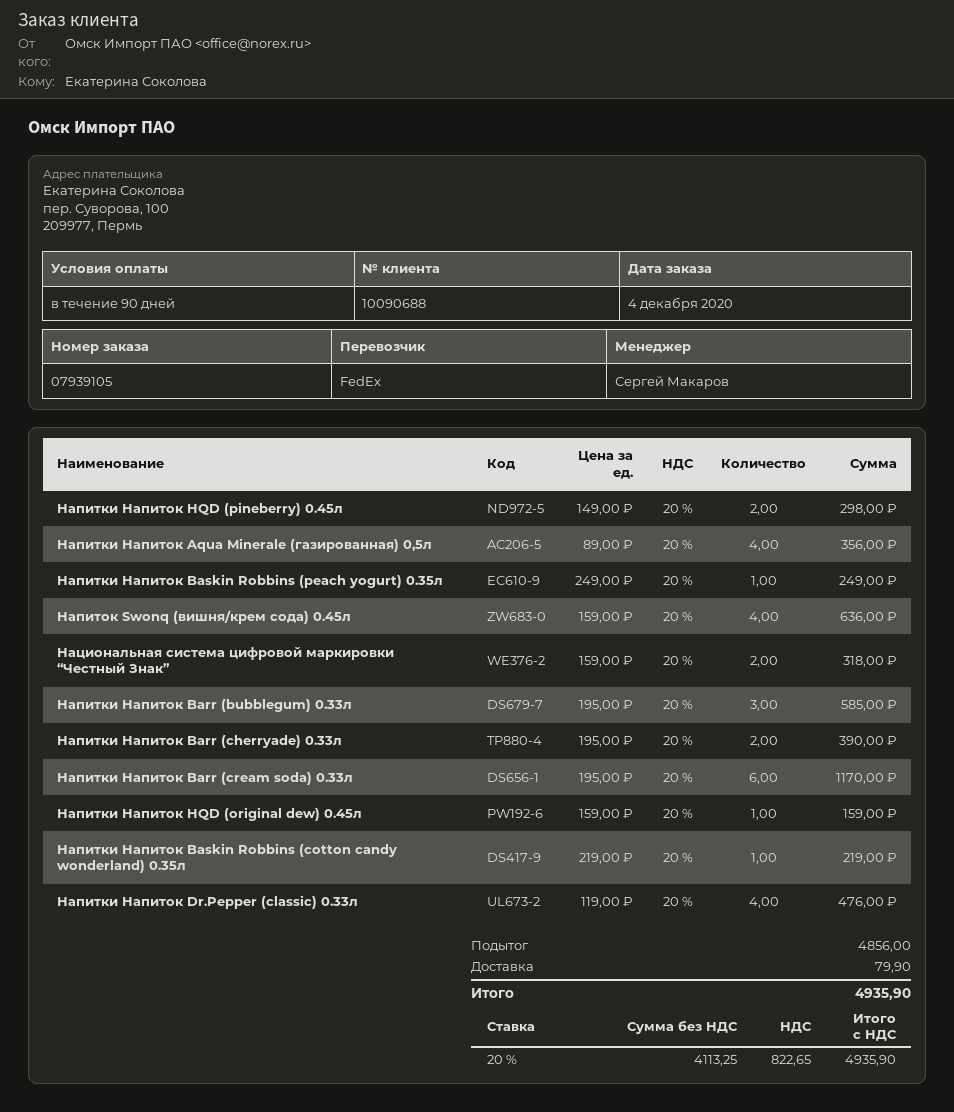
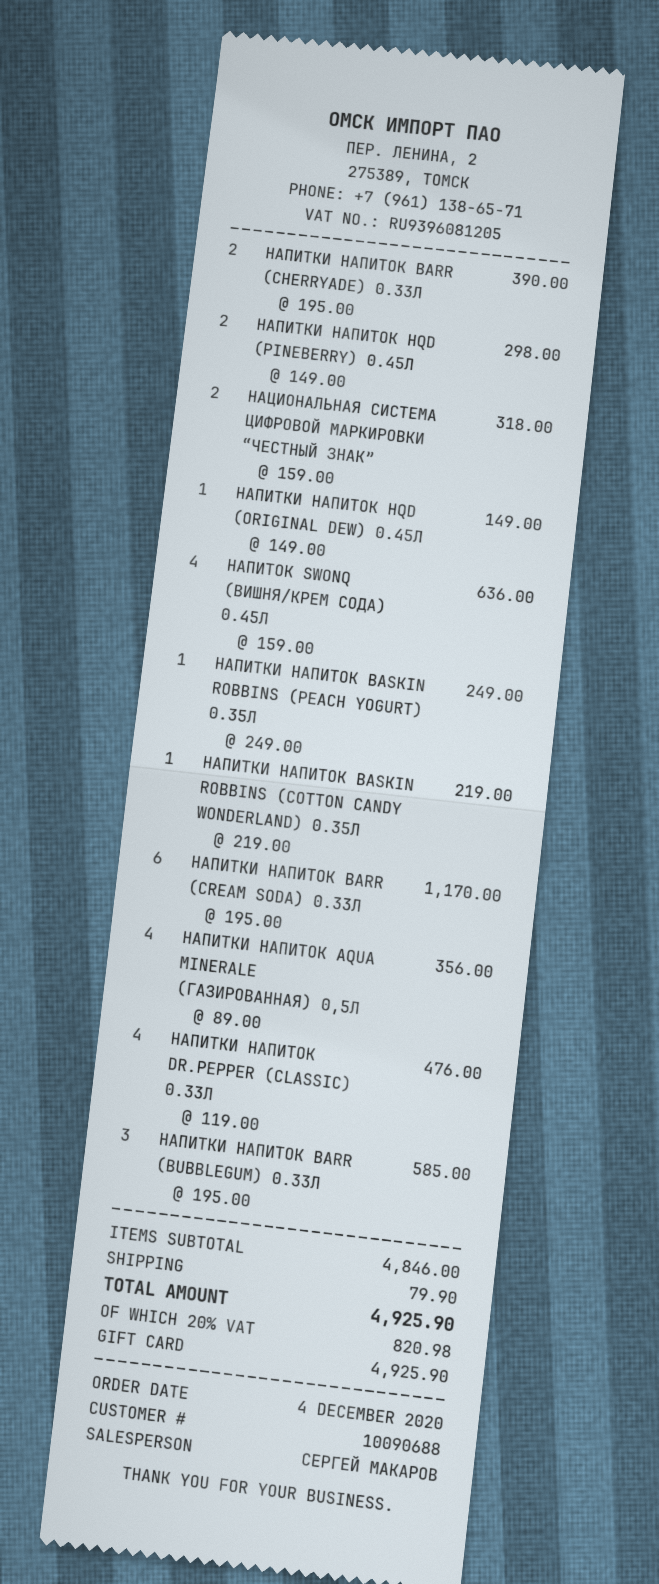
Напитки Напиток HQD (original dew) 0.45л: 1 x 159.00 = 159.00 -> 1 x 149.00 = 149.00
subtotal: 4856.00 -> 4846.00
tax: 20% = 822.65 -> 20% = 820.98
total: 4935.90 -> 4925.90

